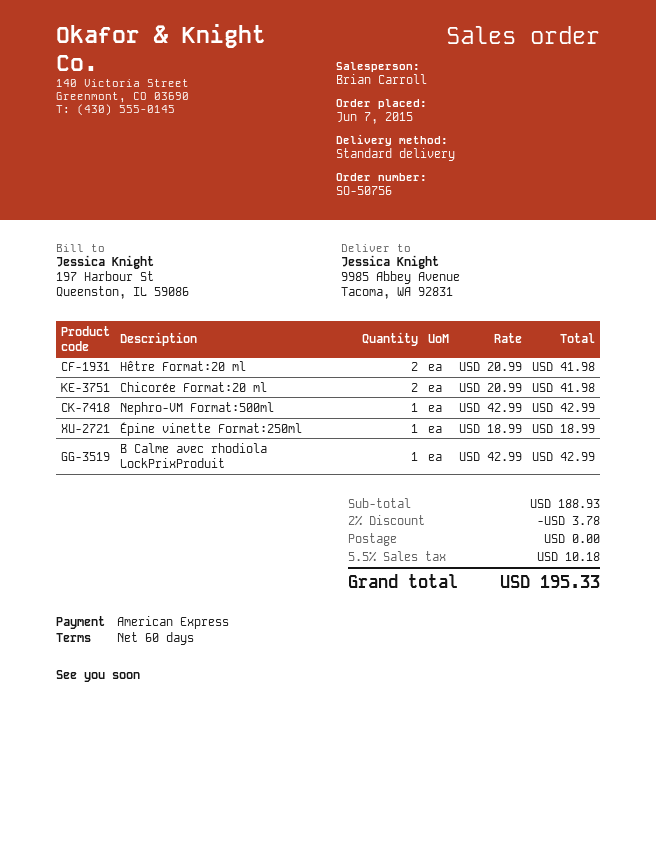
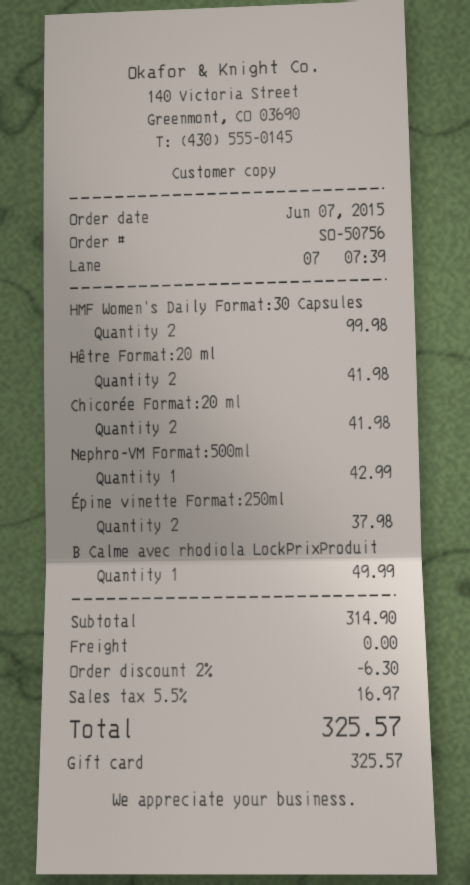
payment method: American Express -> gift card
Épine vinette Format:250ml: 1 for 18.99 -> 2 for 37.98
B Calme avec rhodiola LockPrixProduit: 1 for 42.99 -> 1 for 49.99
HMF Women's Daily Format:30 Capsules: none -> 2 for 99.98
subtotal: 188.93 -> 314.90
discount: 2% = 3.78 -> 2% = 6.30
tax: 5.5% = 10.18 -> 5.5% = 16.97
total: 195.33 -> 325.57

